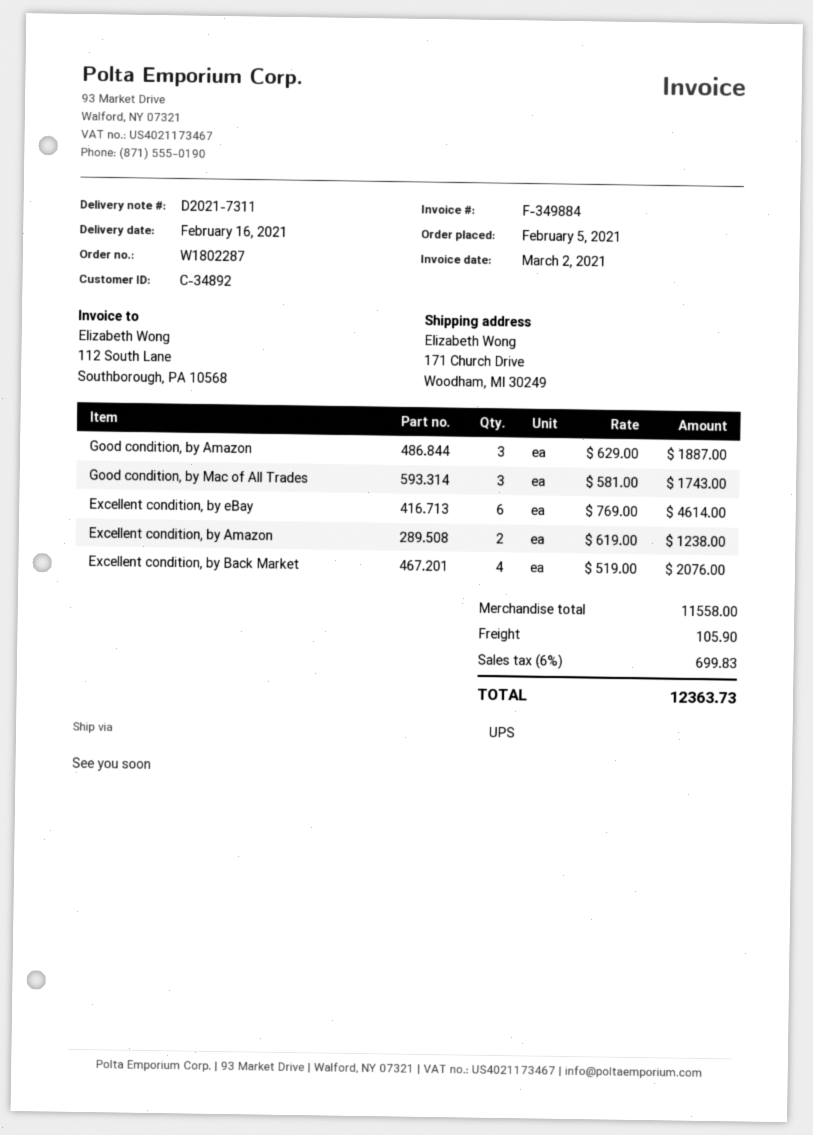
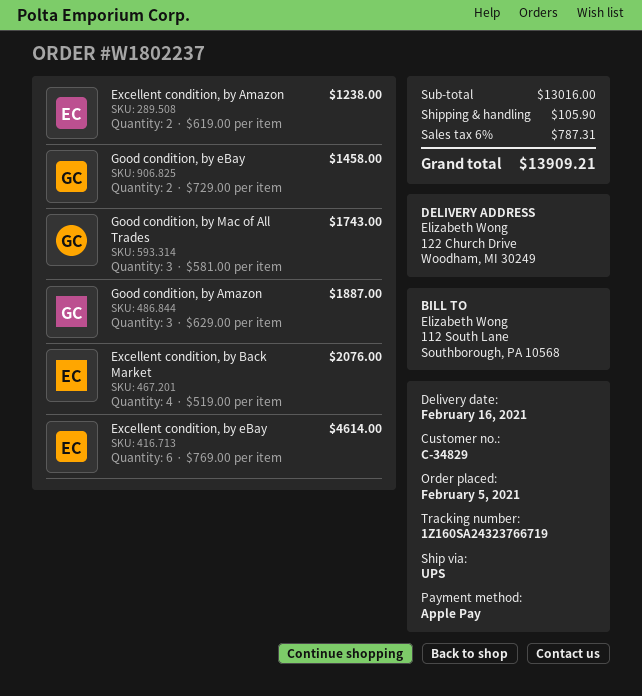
order number: W1802287 -> W1802237
customer number: C-34892 -> C-34829
ship to: 171 Church Drive, Woodham, MI 30249 -> 122 Church Drive, Woodham, MI 30249
Good condition, by eBay: none -> 2 x 729.00 = 1458.00
subtotal: 11558.00 -> 13016.00
tax: 6% = 699.83 -> 6% = 787.31
total: 12363.73 -> 13909.21

